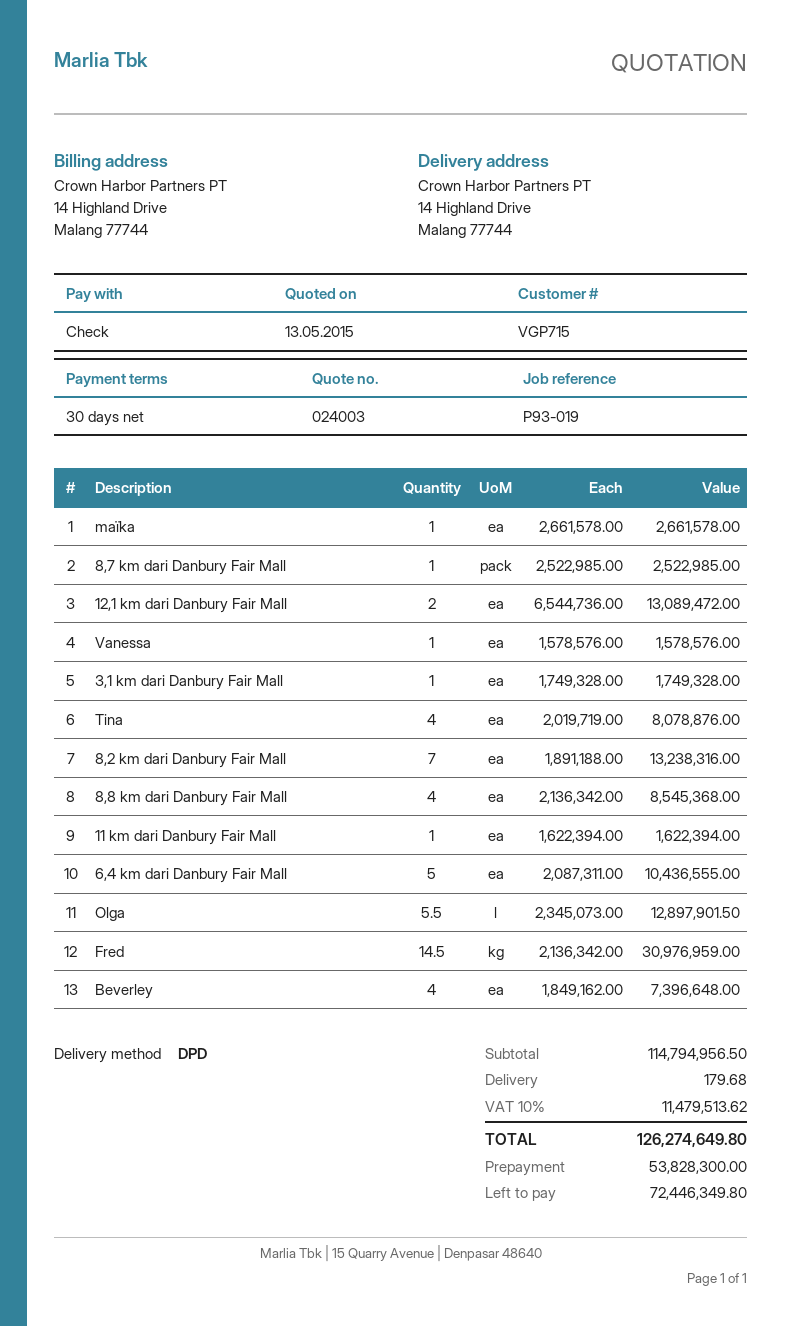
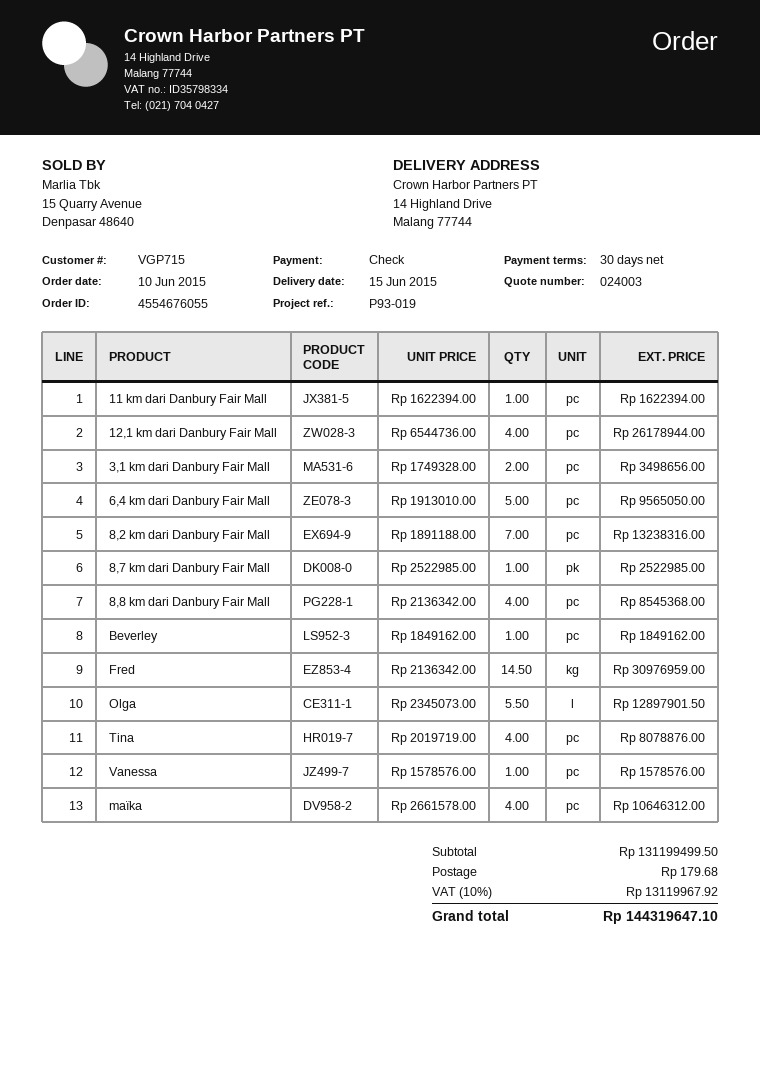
maïka: 1 x 2661578.00 = 2661578.00 -> 4 x 2661578.00 = 10646312.00
12,1 km dari Danbury Fair Mall: 2 x 6544736.00 = 13089472.00 -> 4 x 6544736.00 = 26178944.00
3,1 km dari Danbury Fair Mall: 1 x 1749328.00 = 1749328.00 -> 2 x 1749328.00 = 3498656.00
6,4 km dari Danbury Fair Mall: 5 x 2087311.00 = 10436555.00 -> 5 x 1913010.00 = 9565050.00
Beverley: 4 x 1849162.00 = 7396648.00 -> 1 x 1849162.00 = 1849162.00
subtotal: 114794956.50 -> 131199499.50
tax: 10% = 11479513.62 -> 10% = 13119967.92
total: 126274649.80 -> 144319647.10

